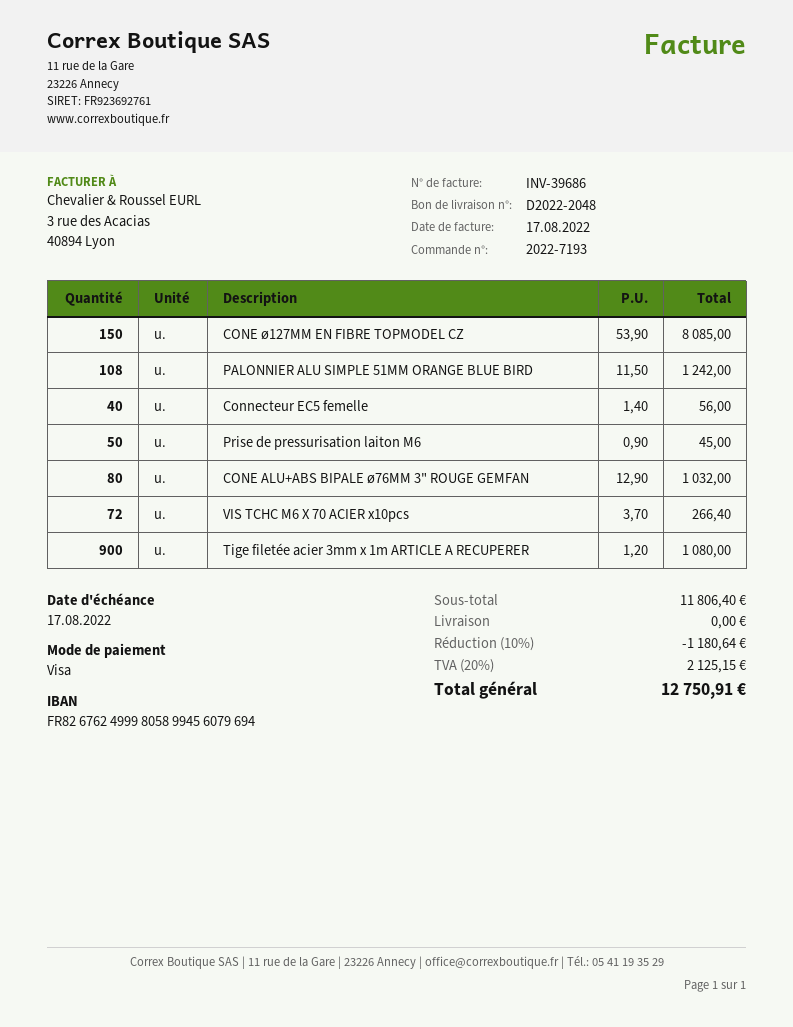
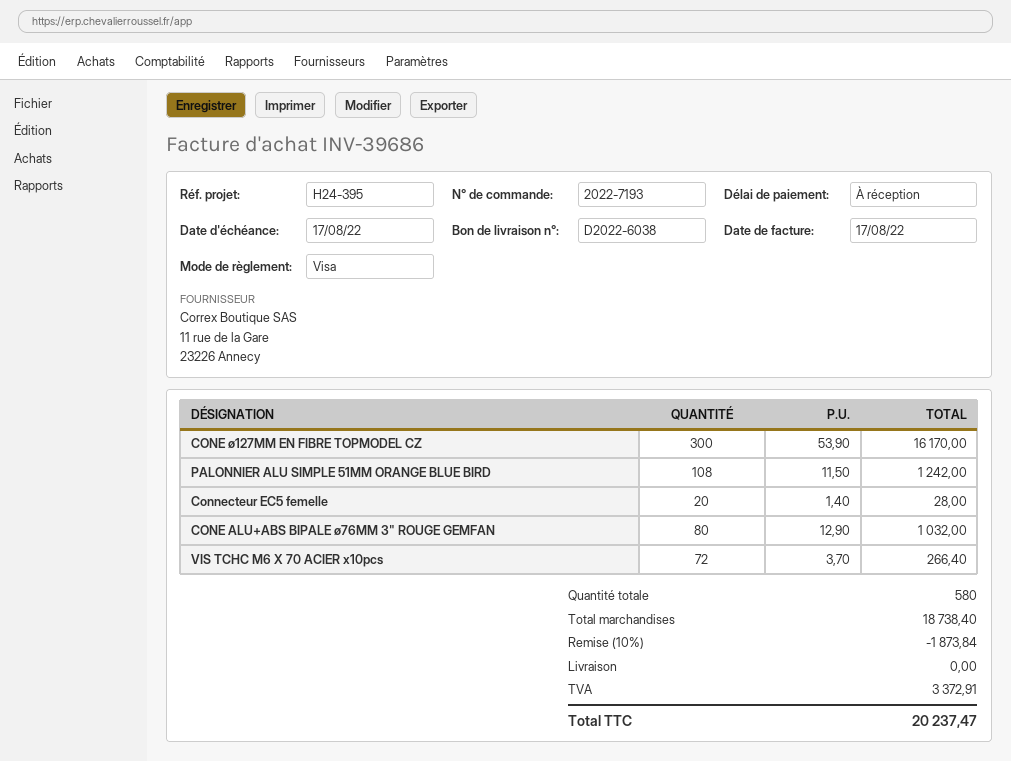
delivery note number: D2022-2048 -> D2022-6038
CONE ø127MM EN FIBRE TOPMODEL CZ: 150 x 53.90 = 8085.00 -> 300 x 53.90 = 16170.00
Connecteur EC5 femelle: 40 x 1.40 = 56.00 -> 20 x 1.40 = 28.00
Prise de pressurisation laiton M6: 50 x 0.90 = 45.00 -> none
Tige filetée acier 3mm x 1m ARTICLE A RECUPERER: 900 x 1.20 = 1080.00 -> none
subtotal: 11806.40 -> 18738.40
discount: 10% = 1180.64 -> 10% = 1873.84
tax: 2125.15 -> 3372.91
total: 12750.91 -> 20237.47

